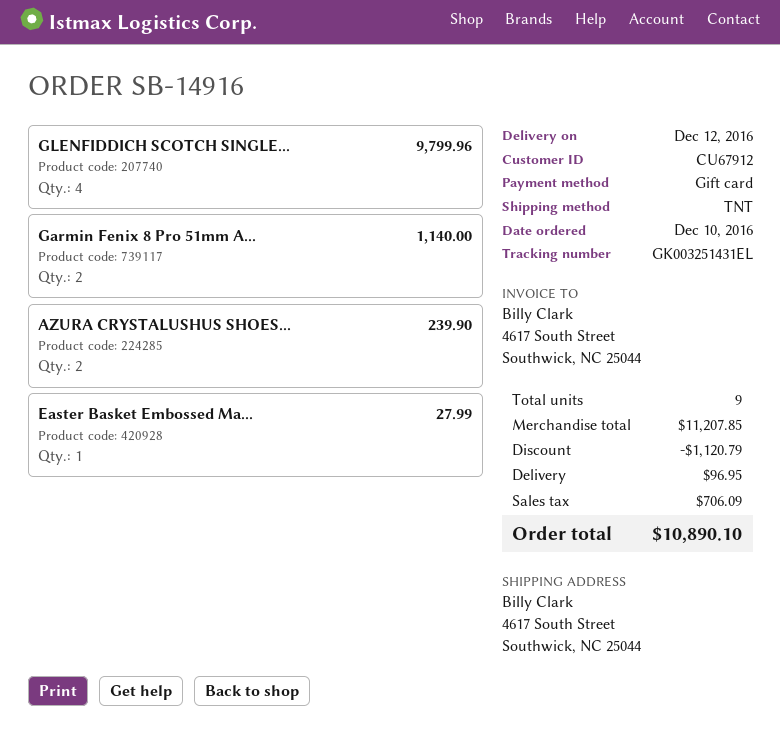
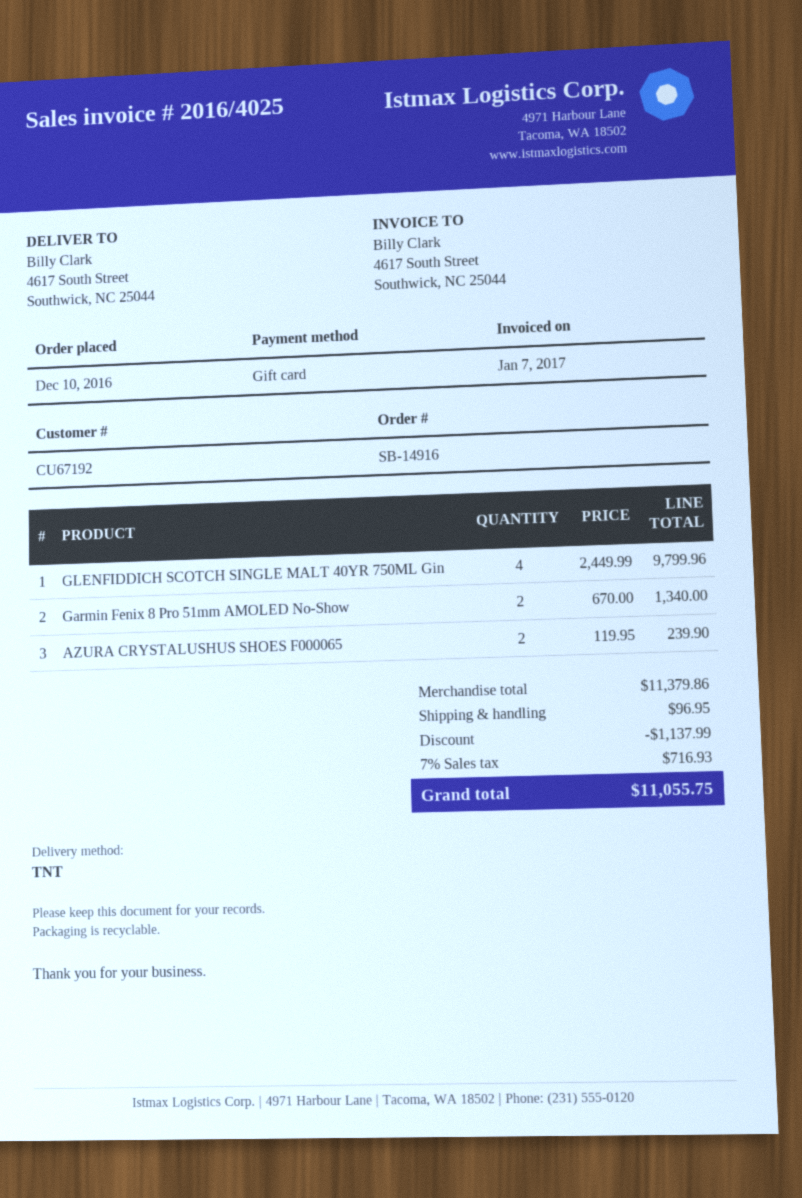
customer number: CU67912 -> CU67192
Garmin Fenix 8 Pro 51mm A...: 2 for 1140.00 -> 2 for 1340.00
Easter Basket Embossed Ma...: 1 for 27.99 -> none
subtotal: 11207.85 -> 11379.86
discount: 1120.79 -> 1137.99
tax: 706.09 -> 716.93
total: 10890.10 -> 11055.75

